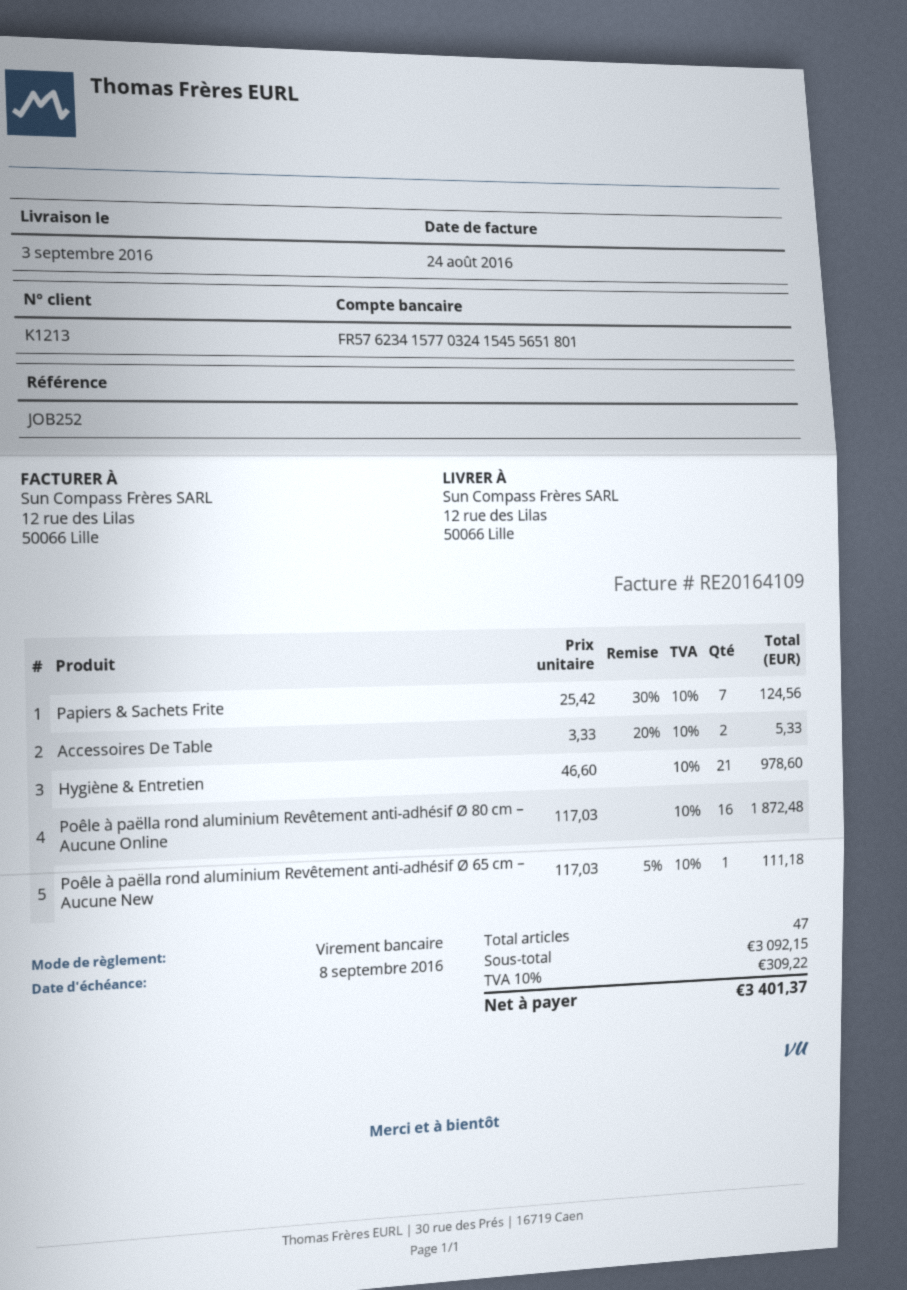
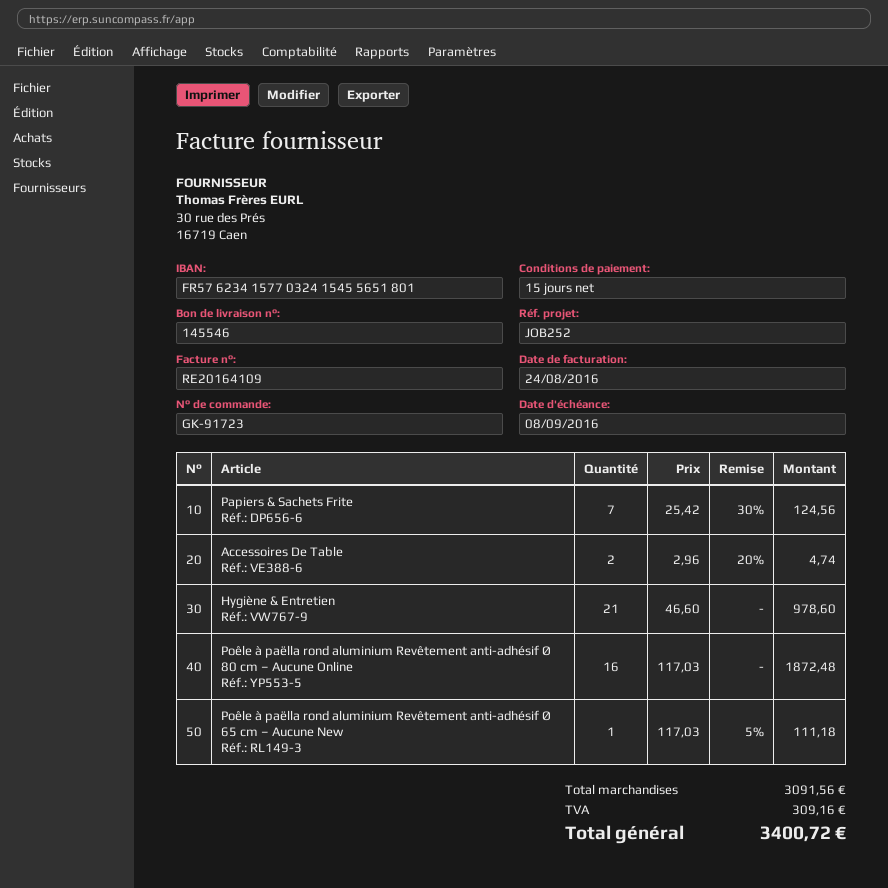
Accessoires De Table: 2 x 3.33 - 20% = 5.33 -> 2 x 2.96 - 20% = 4.74
subtotal: 3092.15 -> 3091.56
tax: 309.22 -> 309.16
total: 3401.37 -> 3400.72

